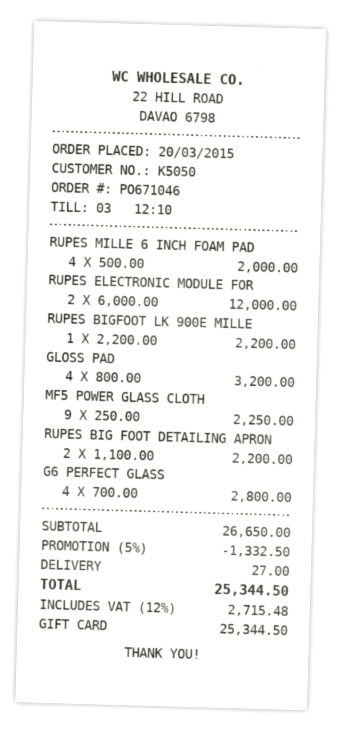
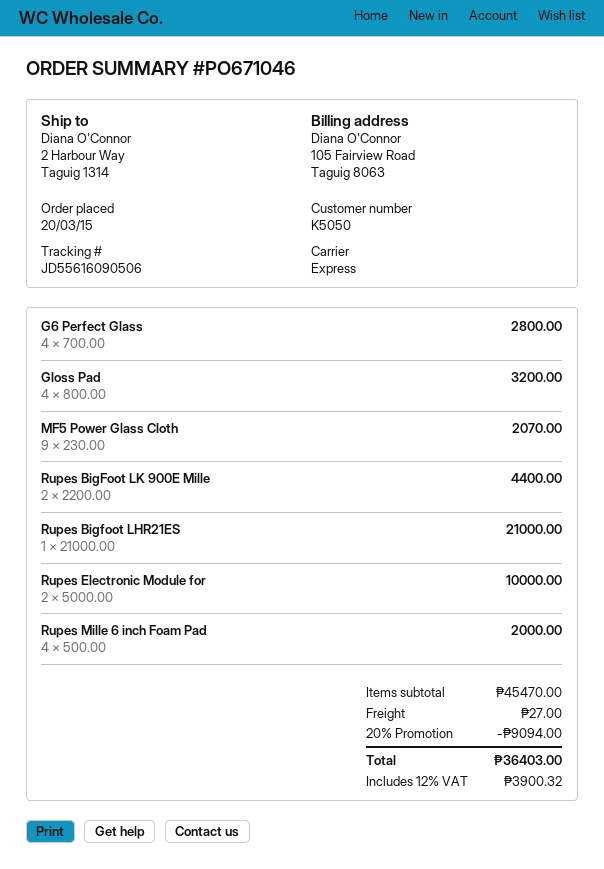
RUPES ELECTRONIC MODULE FOR: 2 x 6000.00 = 12000.00 -> 2 x 5000.00 = 10000.00
RUPES BIGFOOT LK 900E MILLE: 1 x 2200.00 = 2200.00 -> 2 x 2200.00 = 4400.00
MF5 POWER GLASS CLOTH: 9 x 250.00 = 2250.00 -> 9 x 230.00 = 2070.00
RUPES BIG FOOT DETAILING APRON: 2 x 1100.00 = 2200.00 -> none
Rupes Bigfoot LHR21ES: none -> 1 x 21000.00 = 21000.00
subtotal: 26650.00 -> 45470.00
discount: 5% = 1332.50 -> 20% = 9094.00
tax: 12% = 2715.48 -> 12% = 3900.32
total: 25344.50 -> 36403.00

